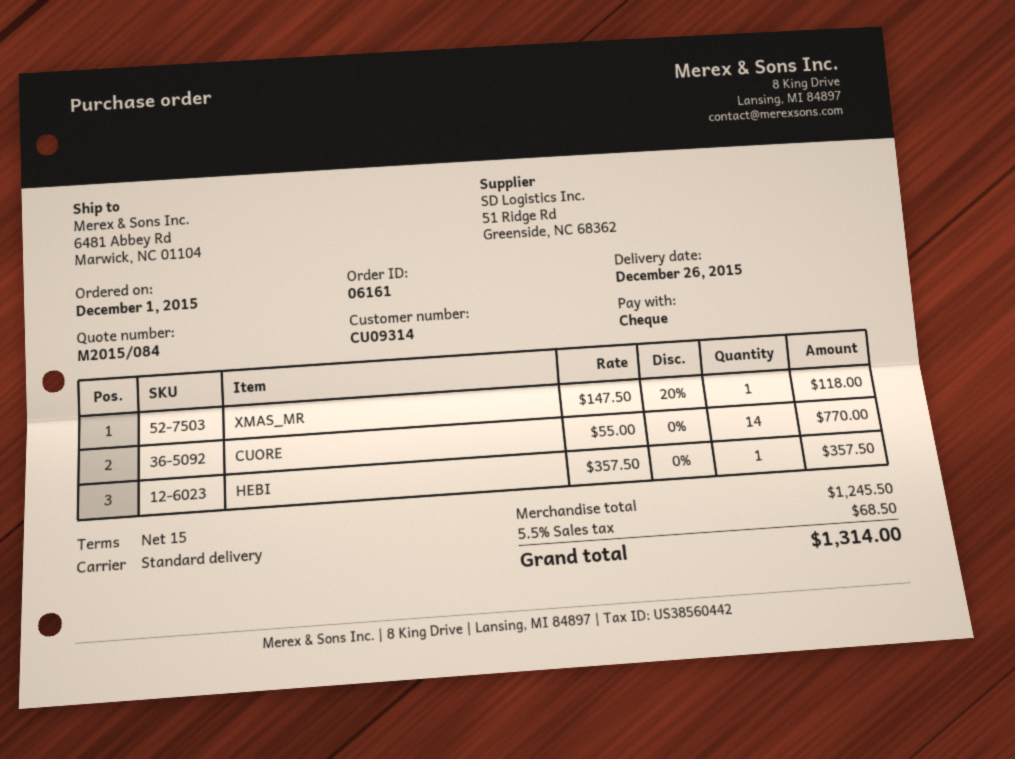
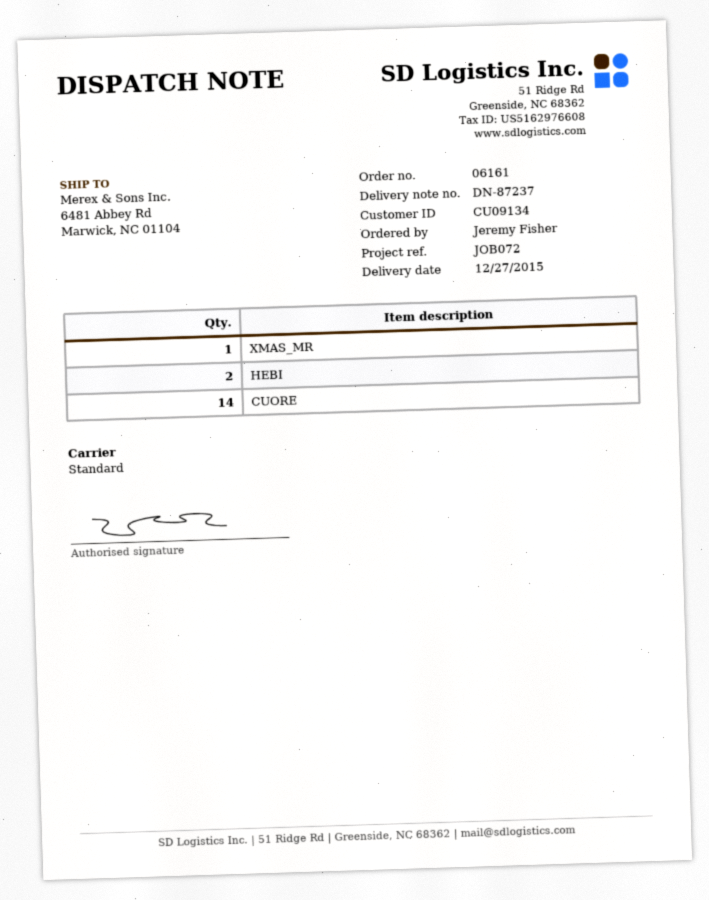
delivery date: 2015-12-26 -> 2015-12-27
customer number: CU09314 -> CU09134
HEBI: 1 -> 2

